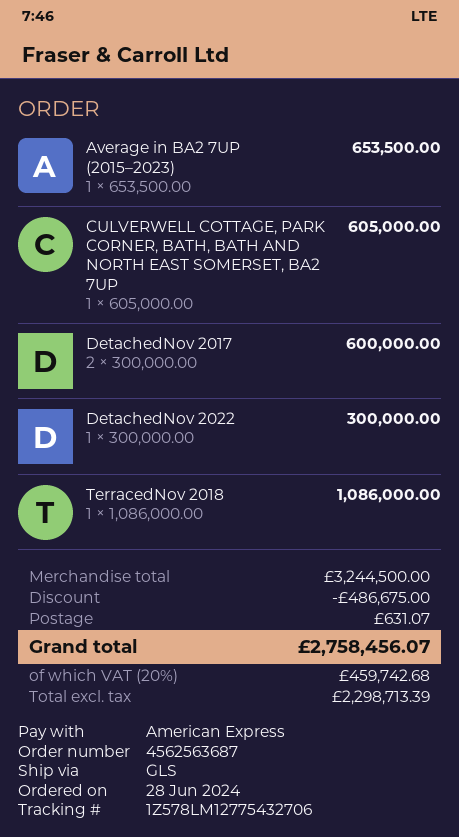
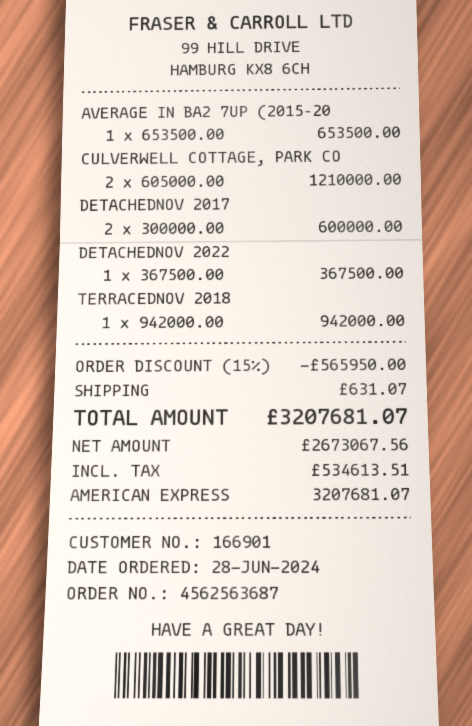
CULVERWELL COTTAGE, PARK CORNER, BATH, BATH AND NORTH EAST SOMERSET, BA2 7UP: 1 x 605000.00 = 605000.00 -> 2 x 605000.00 = 1210000.00
DetachedNov 2022: 1 x 300000.00 = 300000.00 -> 1 x 367500.00 = 367500.00
TerracedNov 2018: 1 x 1086000.00 = 1086000.00 -> 1 x 942000.00 = 942000.00
discount: 486675.00 -> 565950.00
net: 2298713.39 -> 2673067.56
tax: 459742.68 -> 534613.51
total: 2758456.07 -> 3207681.07

